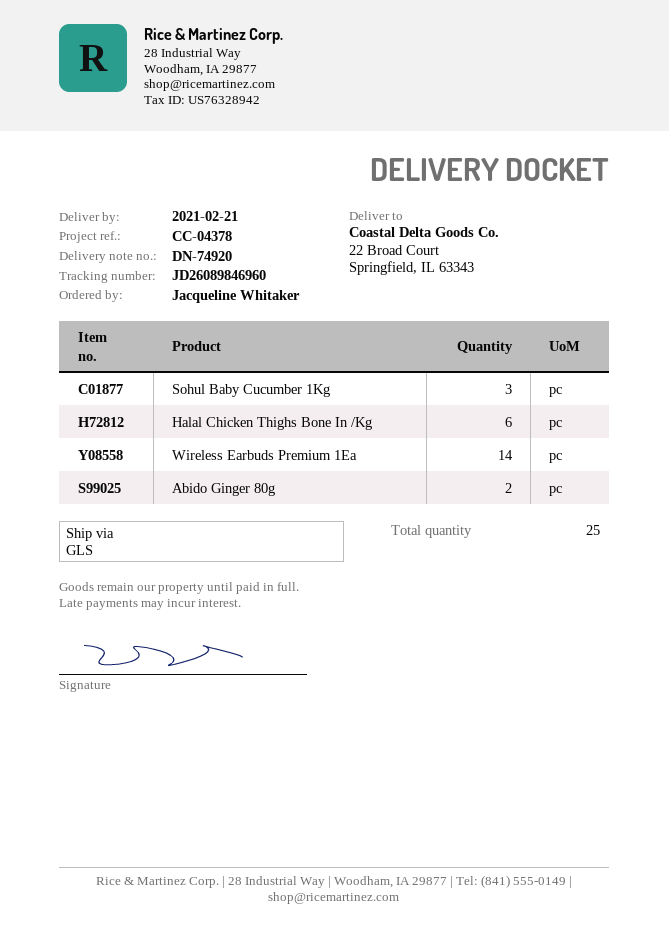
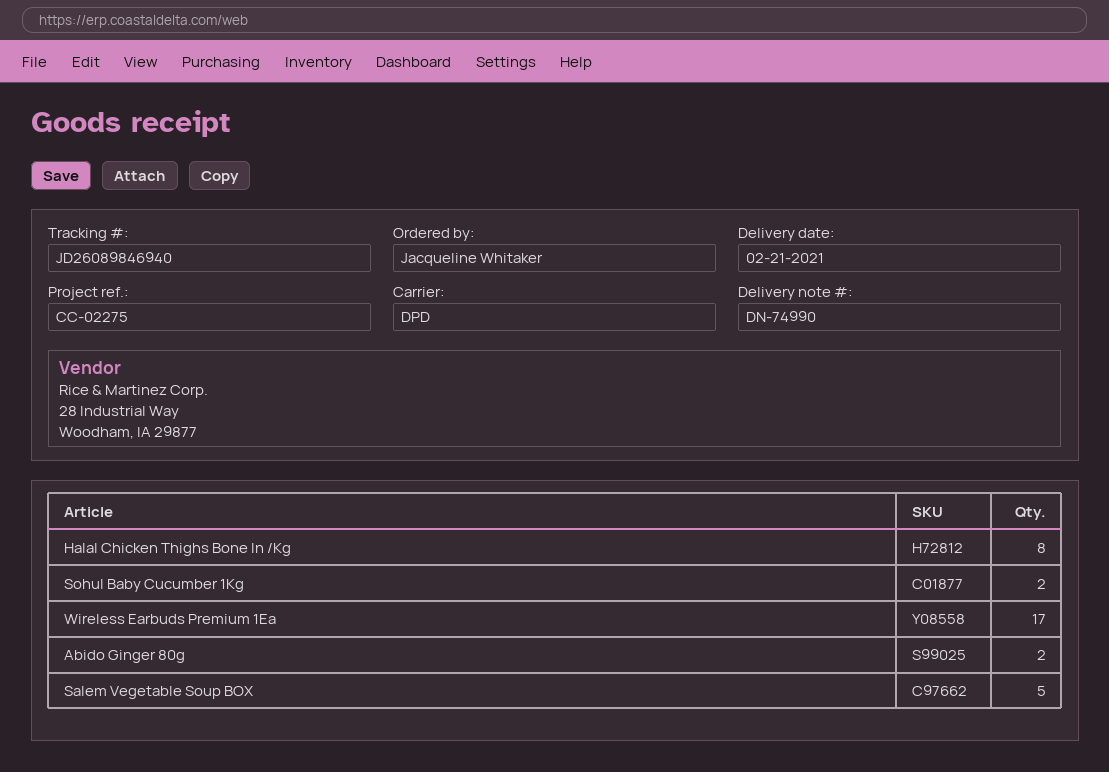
delivery note number: DN-74920 -> DN-74990
reference: CC-04378 -> CC-02275
shipping method: GLS -> DPD
tracking number: JD26089846960 -> JD26089846940
Sohul Baby Cucumber 1Kg: 3 -> 2
Halal Chicken Thighs Bone In /Kg: 6 -> 8
Wireless Earbuds Premium 1Ea: 14 -> 17
Salem Vegetable Soup BOX: none -> 5

